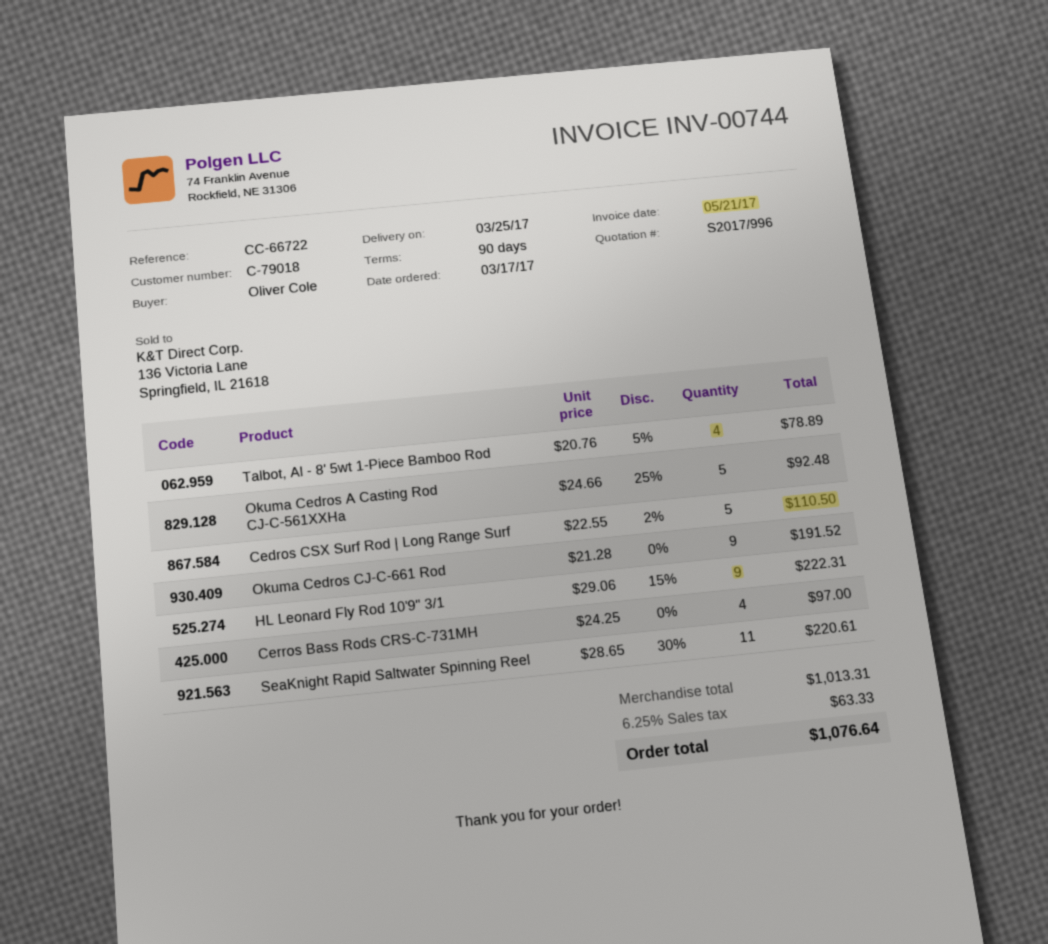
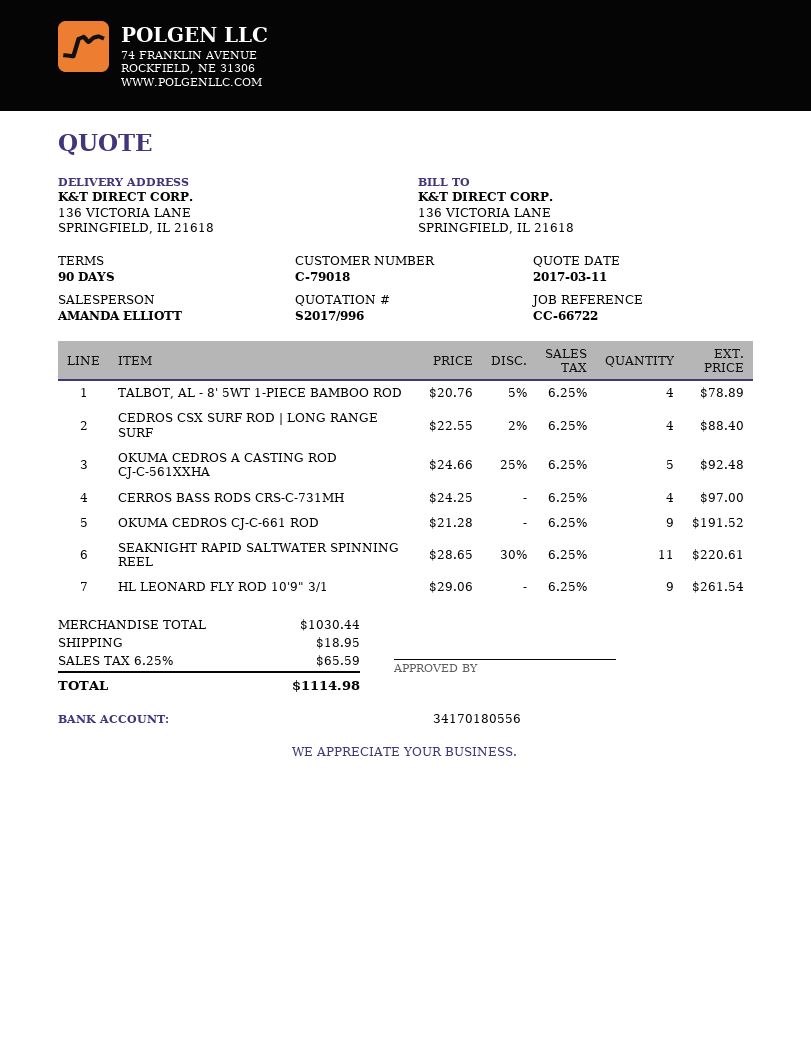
Cedros CSX Surf Rod | Long Range Surf: 5 x 22.55 - 2% = 110.50 -> 4 x 22.55 - 2% = 88.40
HL Leonard Fly Rod 10'9" 3/1: 9 x 29.06 - 15% = 222.31 -> 9 x 29.06 = 261.54
subtotal: 1013.31 -> 1030.44
shipping: none -> 18.95
tax: 6.25% = 63.33 -> 6.25% = 65.59
total: 1076.64 -> 1114.98

